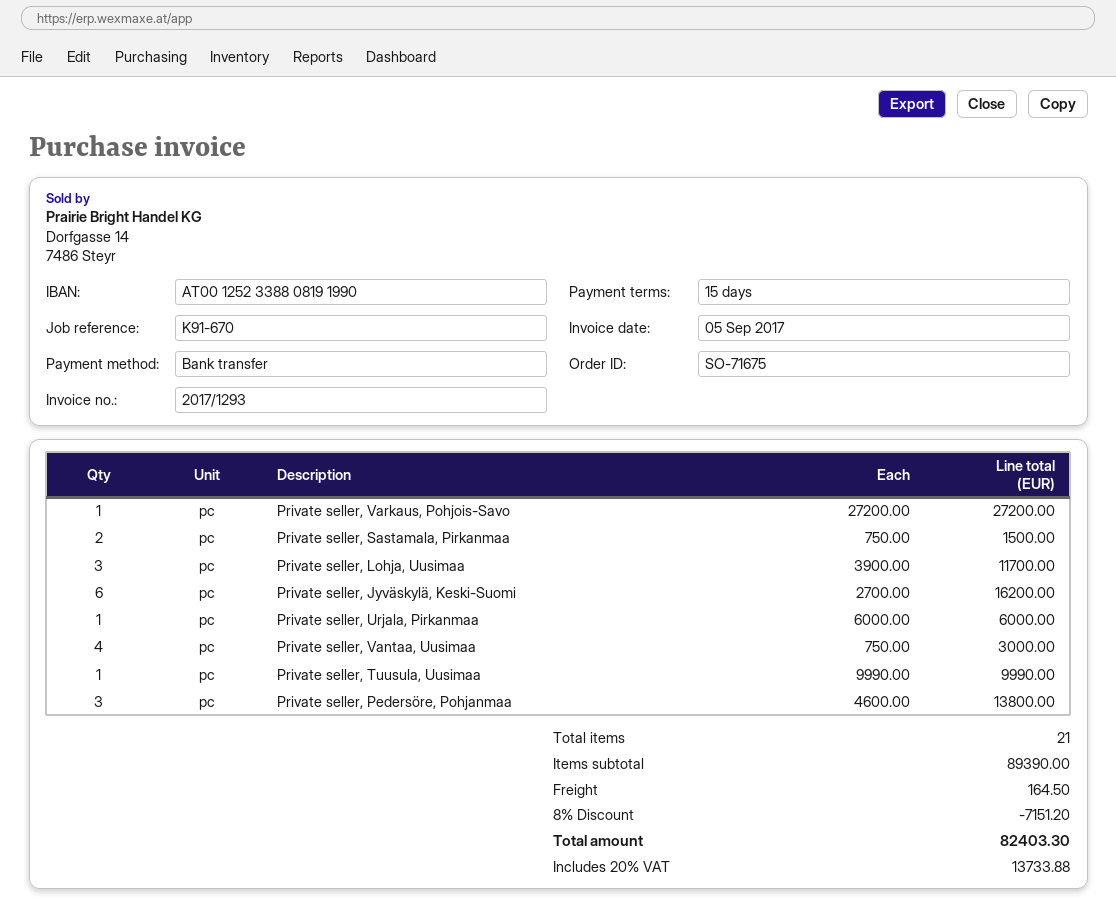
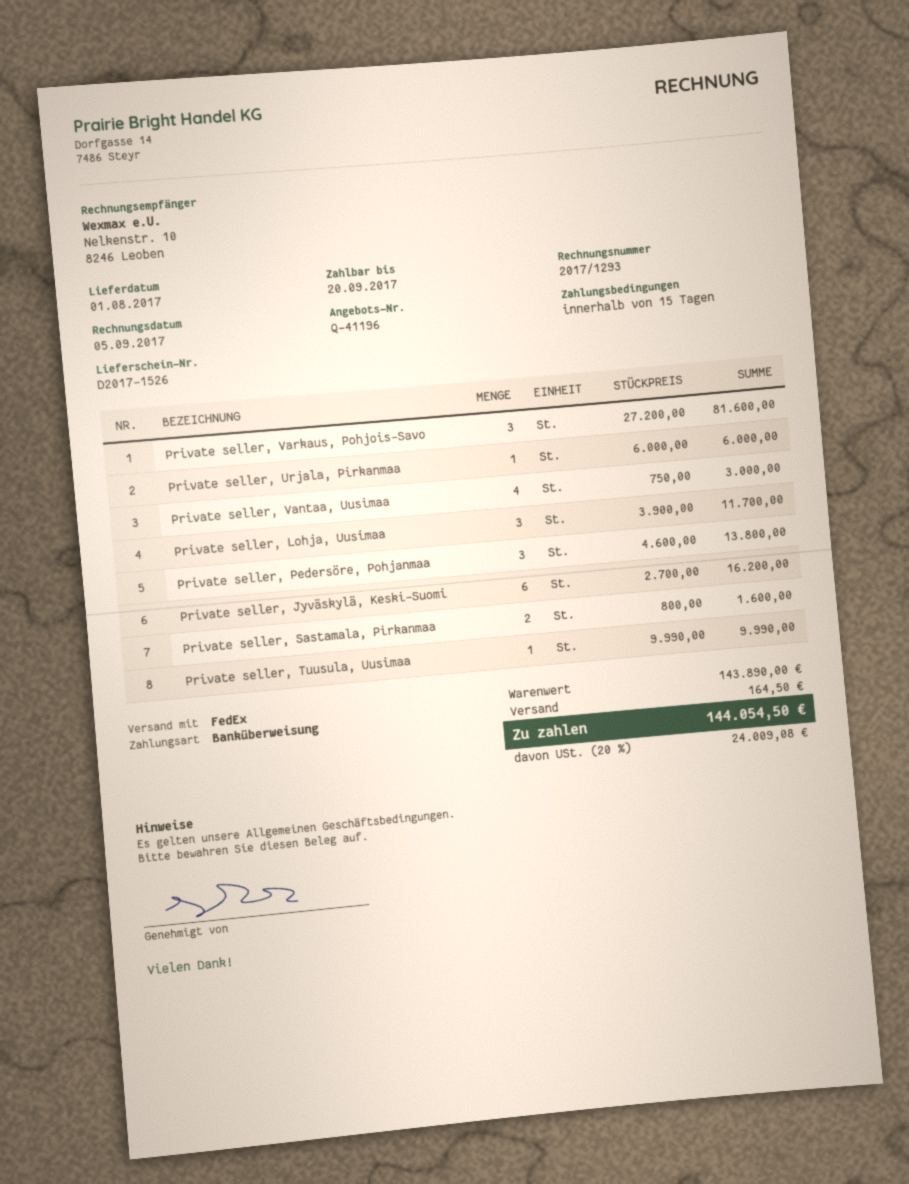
Private seller, Varkaus, Pohjois-Savo: 1 x 27200.00 = 27200.00 -> 3 x 27200.00 = 81600.00
Private seller, Sastamala, Pirkanmaa: 2 x 750.00 = 1500.00 -> 2 x 800.00 = 1600.00
subtotal: 89390.00 -> 143890.00
discount: 8% = 7151.20 -> none
tax: 20% = 13733.88 -> 20% = 24009.08
total: 82403.30 -> 144054.50

